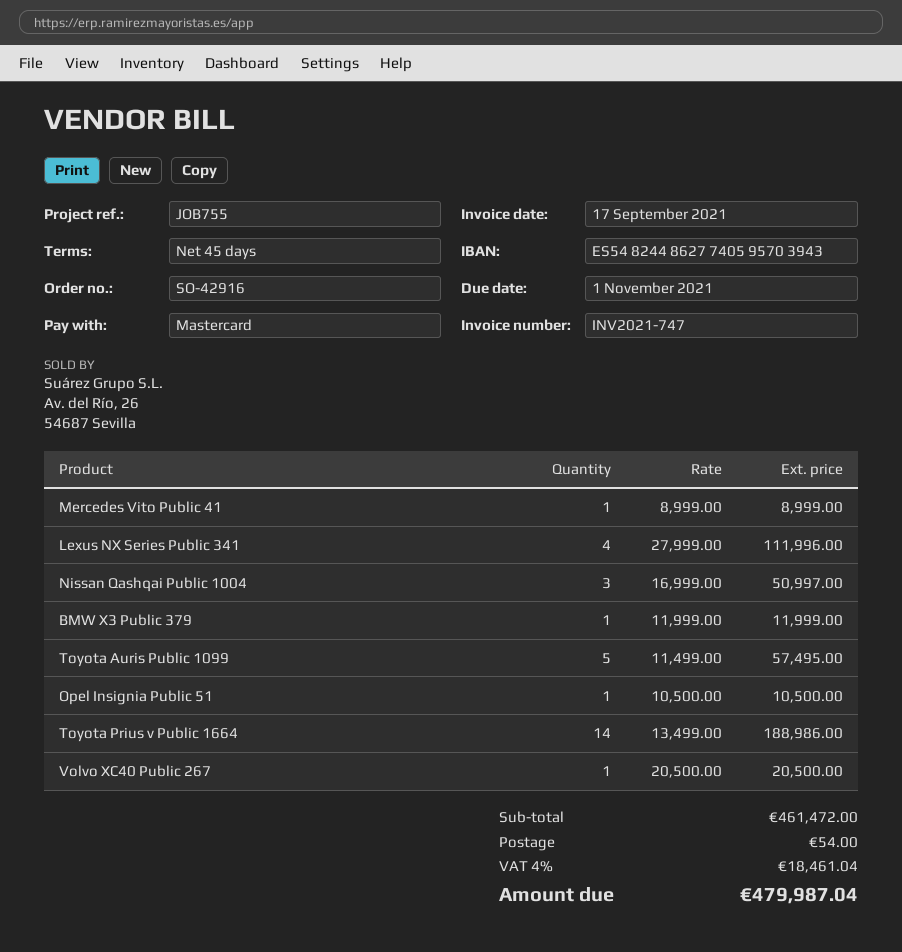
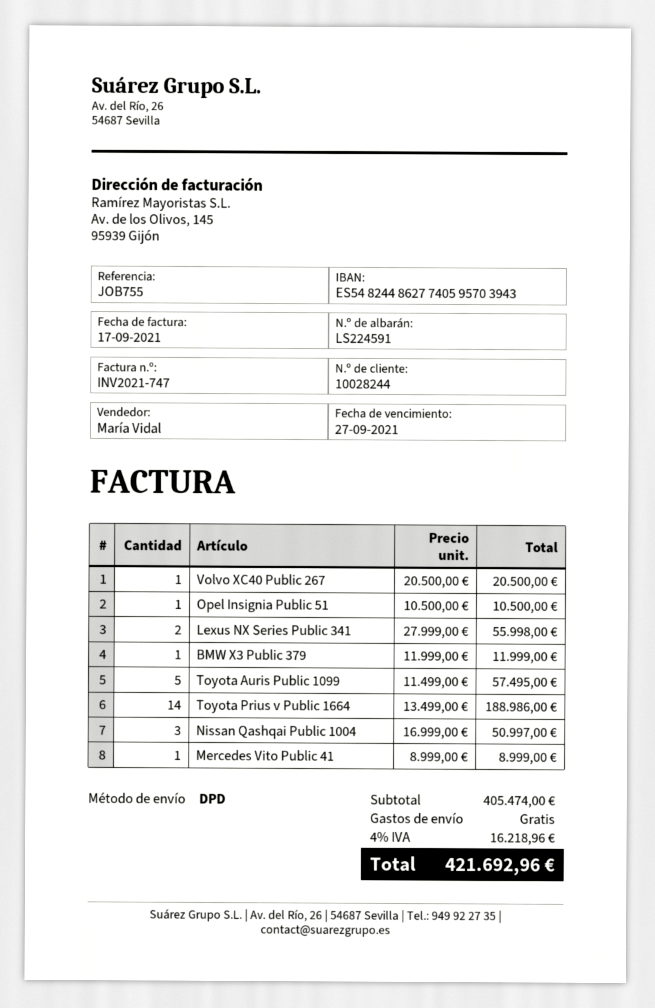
due date: 2021-11-01 -> 2021-09-27
Lexus NX Series Public 341: 4 x 27999.00 = 111996.00 -> 2 x 27999.00 = 55998.00
subtotal: 461472.00 -> 405474.00
shipping: 54.00 -> 0.00
tax: 4% = 18461.04 -> 4% = 16218.96
total: 479987.04 -> 421692.96

